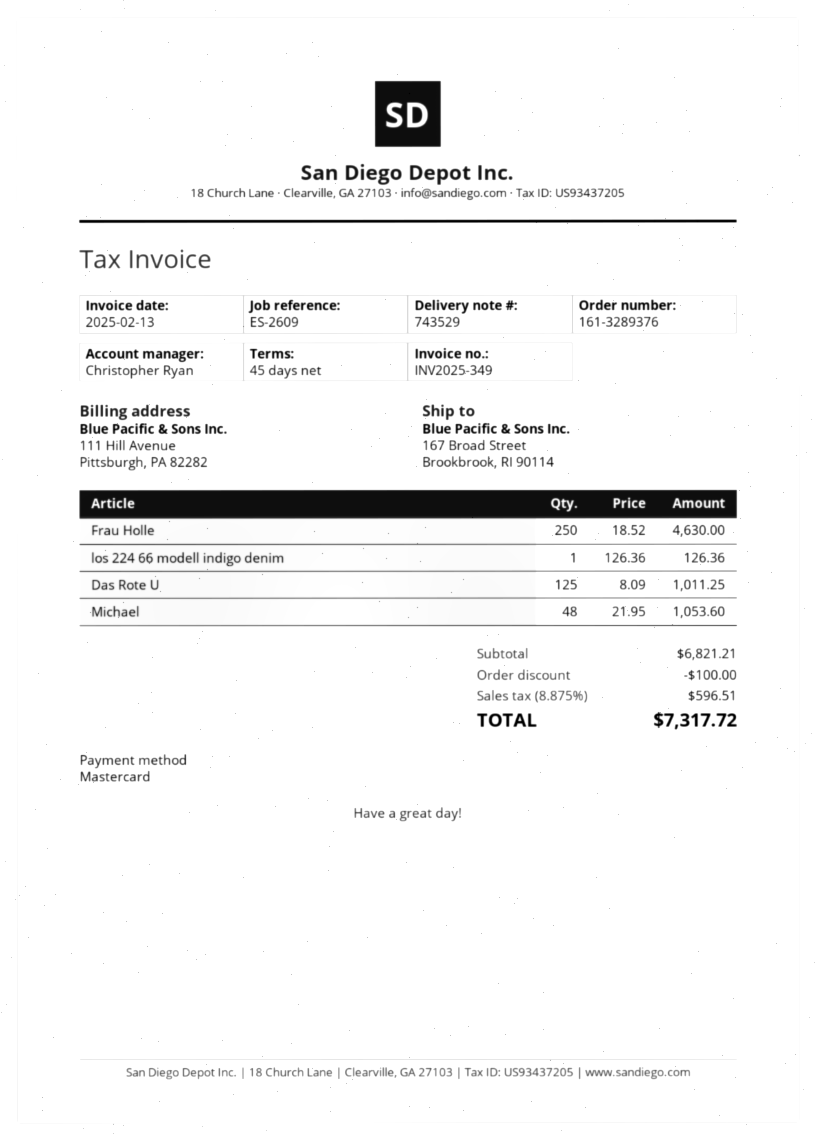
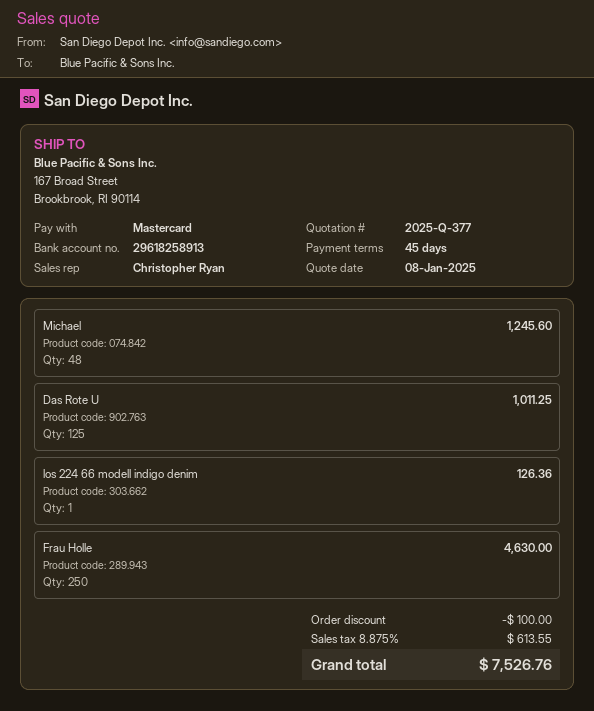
Michael: 48 for 1053.60 -> 48 for 1245.60
tax: 8.875% = 596.51 -> 8.875% = 613.55
total: 7317.72 -> 7526.76

